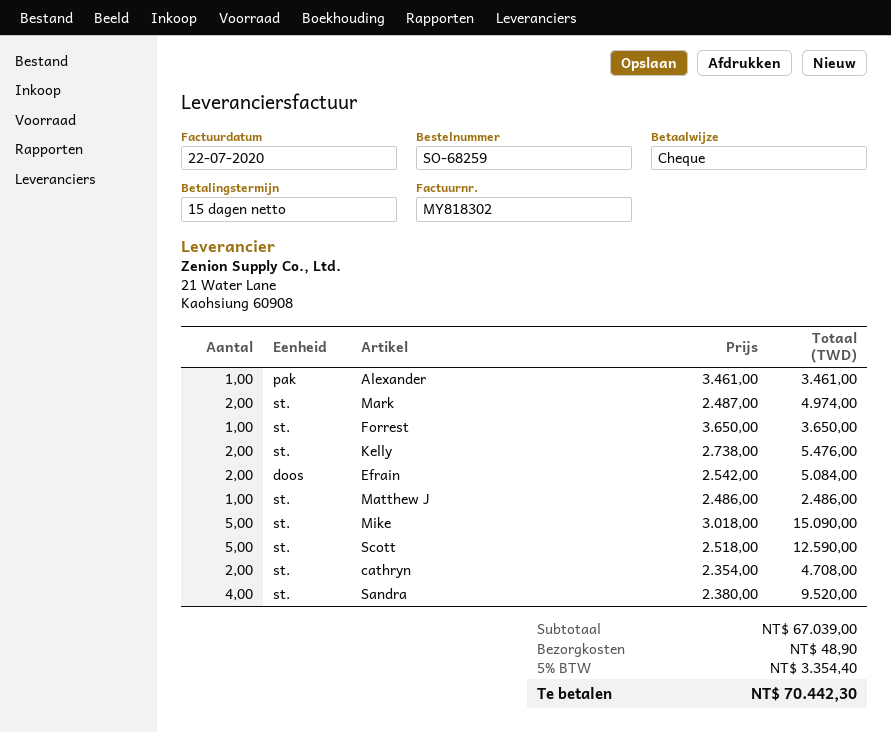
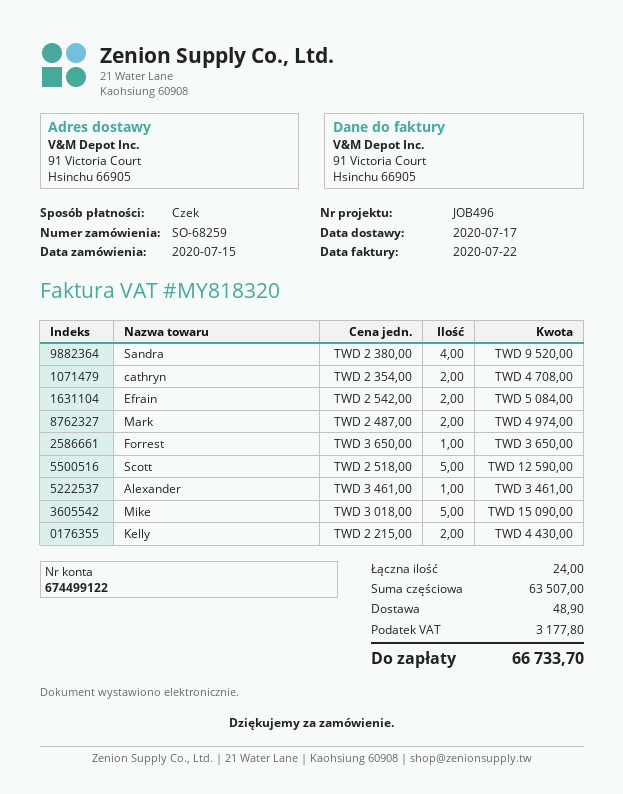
invoice number: MY818302 -> MY818320
Kelly: 2 x 2738.00 = 5476.00 -> 2 x 2215.00 = 4430.00
Matthew J: 1 x 2486.00 = 2486.00 -> none
subtotal: 67039.00 -> 63507.00
tax: 3354.40 -> 3177.80
total: 70442.30 -> 66733.70

